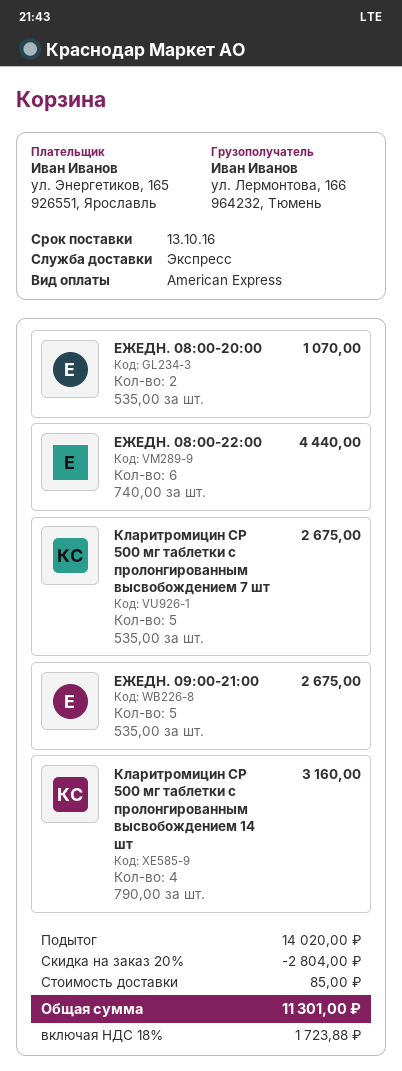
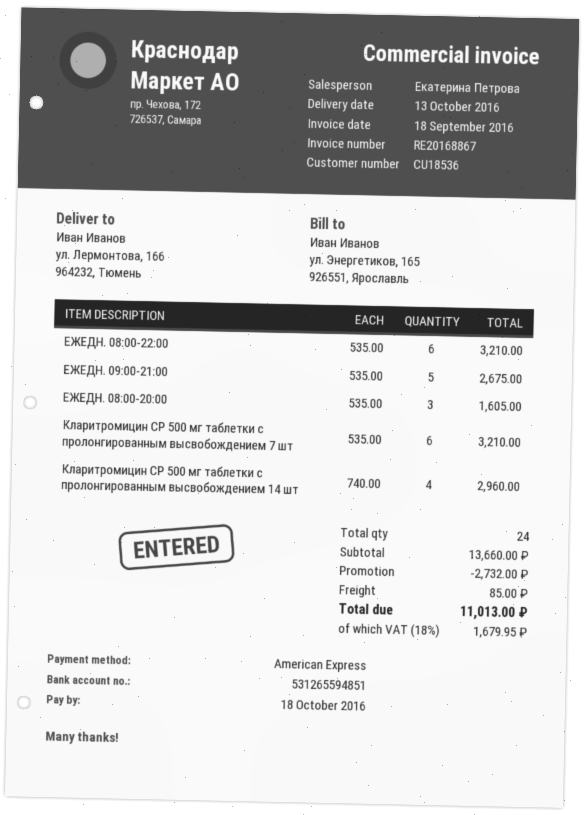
ЕЖЕДН. 08:00-20:00: 2 x 535.00 = 1070.00 -> 3 x 535.00 = 1605.00
ЕЖЕДН. 08:00-22:00: 6 x 740.00 = 4440.00 -> 6 x 535.00 = 3210.00
Кларитромицин СР 500 мг таблетки с пролонгированным высвобождением 7 шт: 5 x 535.00 = 2675.00 -> 6 x 535.00 = 3210.00
Кларитромицин СР 500 мг таблетки с пролонгированным высвобождением 14 шт: 4 x 790.00 = 3160.00 -> 4 x 740.00 = 2960.00
subtotal: 14020.00 -> 13660.00
discount: 2804.00 -> 2732.00
tax: 18% = 1723.88 -> 18% = 1679.95
total: 11301.00 -> 11013.00

